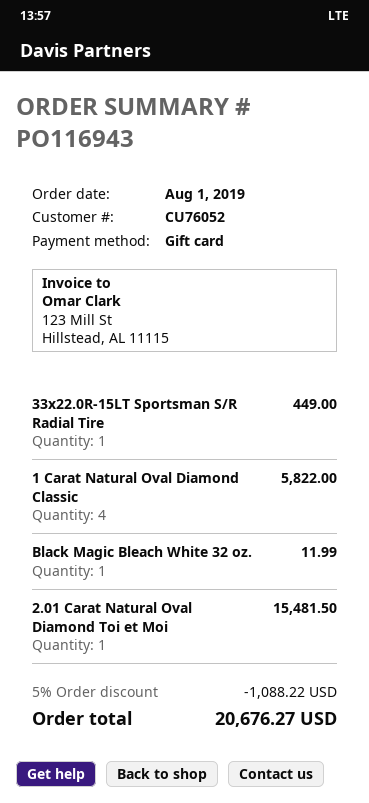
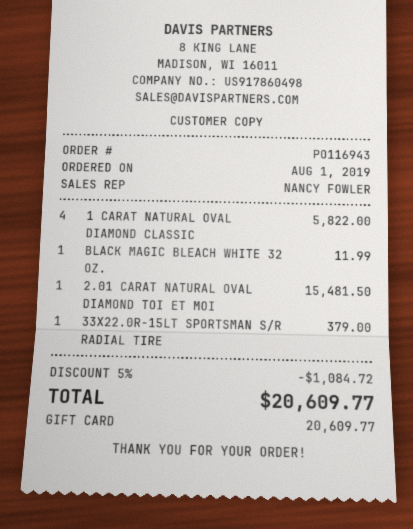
33x22.0R-15LT Sportsman S/R Radial Tire: 1 for 449.00 -> 1 for 379.00
discount: 5% = 1088.22 -> 5% = 1084.72
total: 20676.27 -> 20609.77

